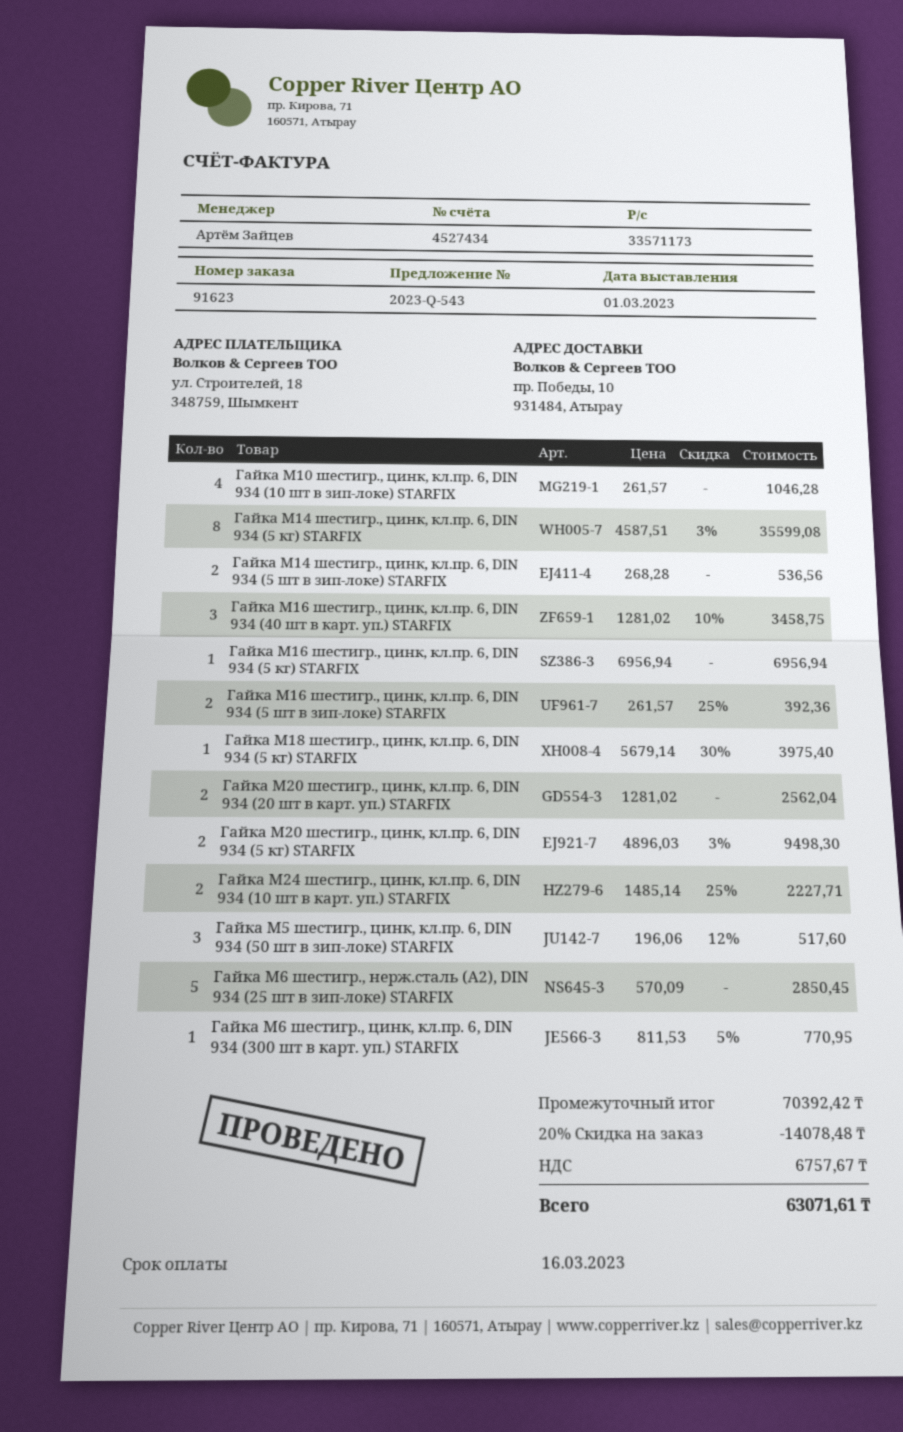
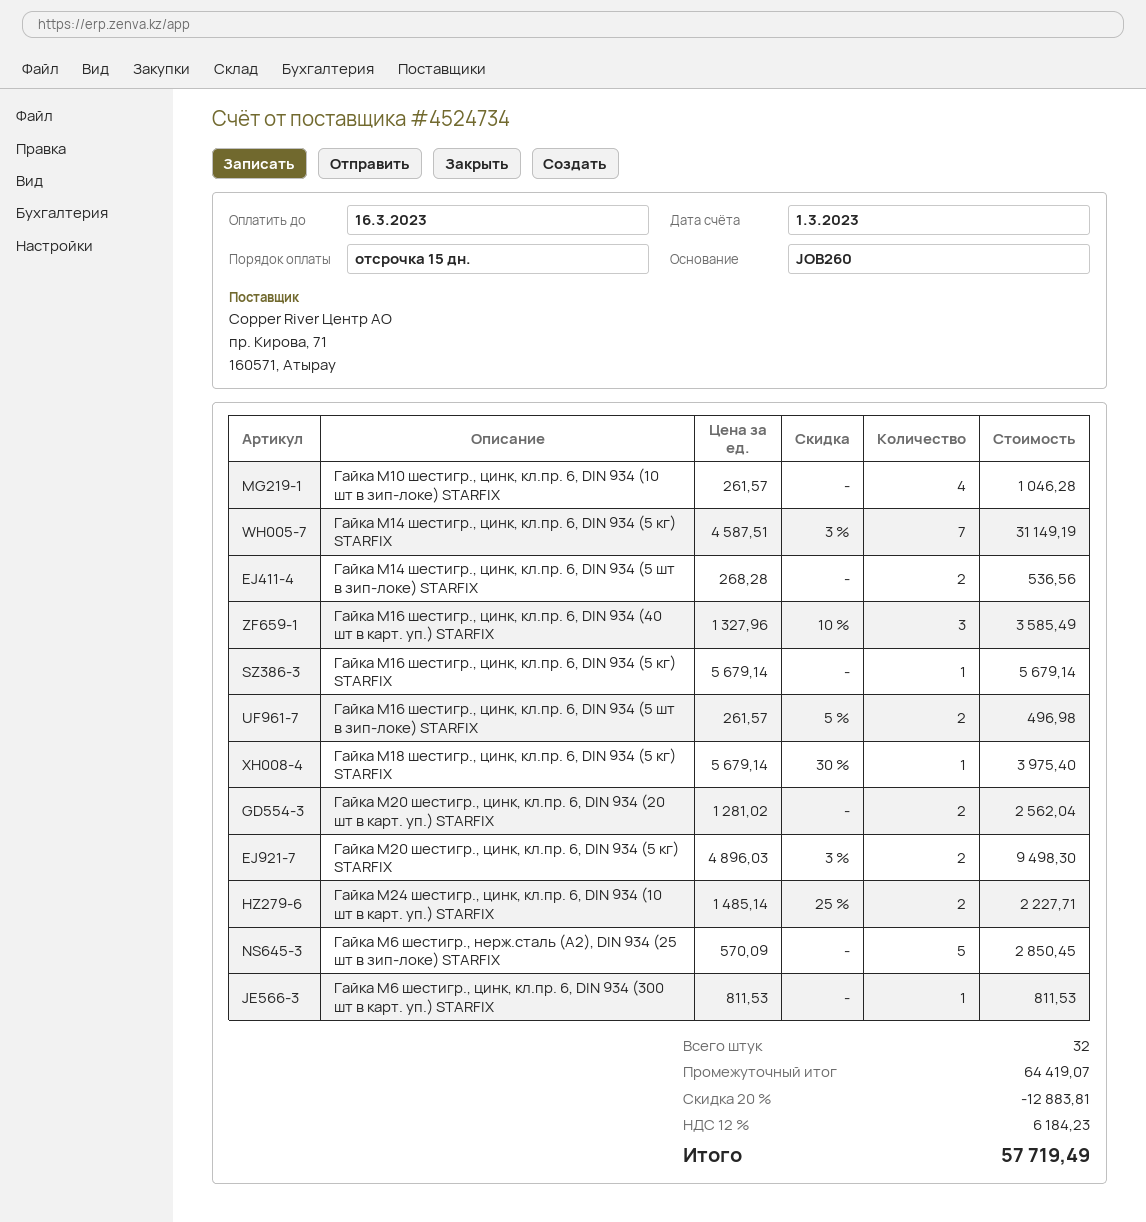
invoice number: 4527434 -> 4524734
Гайка М14 шестигр., цинк, кл.пр. 6, DIN 934 (5 кг) STARFIX: 8 x 4587.51 - 3% = 35599.08 -> 7 x 4587.51 - 3% = 31149.19
Гайка М16 шестигр., цинк, кл.пр. 6, DIN 934 (40 шт в карт. уп.) STARFIX: 3 x 1281.02 - 10% = 3458.75 -> 3 x 1327.96 - 10% = 3585.49
Гайка М16 шестигр., цинк, кл.пр. 6, DIN 934 (5 кг) STARFIX: 1 x 6956.94 = 6956.94 -> 1 x 5679.14 = 5679.14
Гайка М16 шестигр., цинк, кл.пр. 6, DIN 934 (5 шт в зип-локе) STARFIX: 2 x 261.57 - 25% = 392.36 -> 2 x 261.57 - 5% = 496.98
Гайка М5 шестигр., цинк, кл.пр. 6, DIN 934 (50 шт в зип-локе) STARFIX: 3 x 196.06 - 12% = 517.60 -> none
Гайка М6 шестигр., цинк, кл.пр. 6, DIN 934 (300 шт в карт. уп.) STARFIX: 1 x 811.53 - 5% = 770.95 -> 1 x 811.53 = 811.53
subtotal: 70392.42 -> 64419.07
discount: 20% = 14078.48 -> 20% = 12883.81
tax: 6757.67 -> 6184.23
total: 63071.61 -> 57719.49

